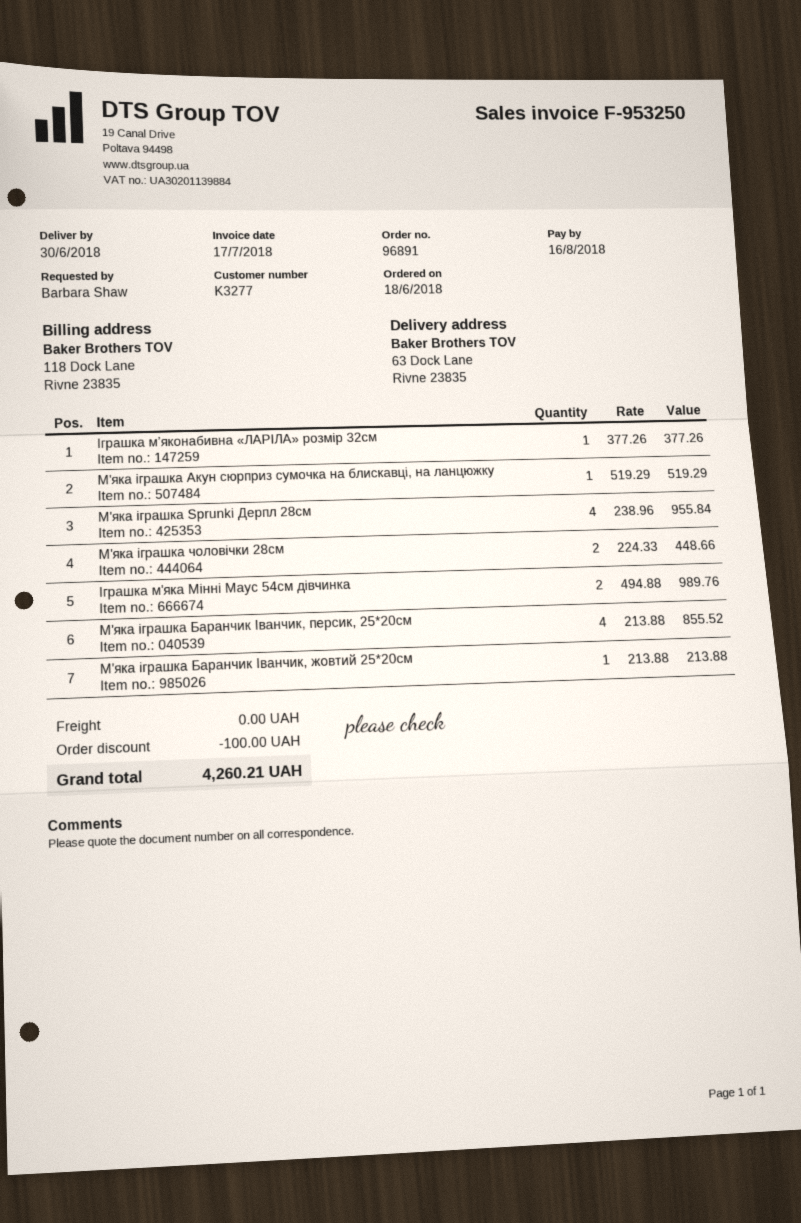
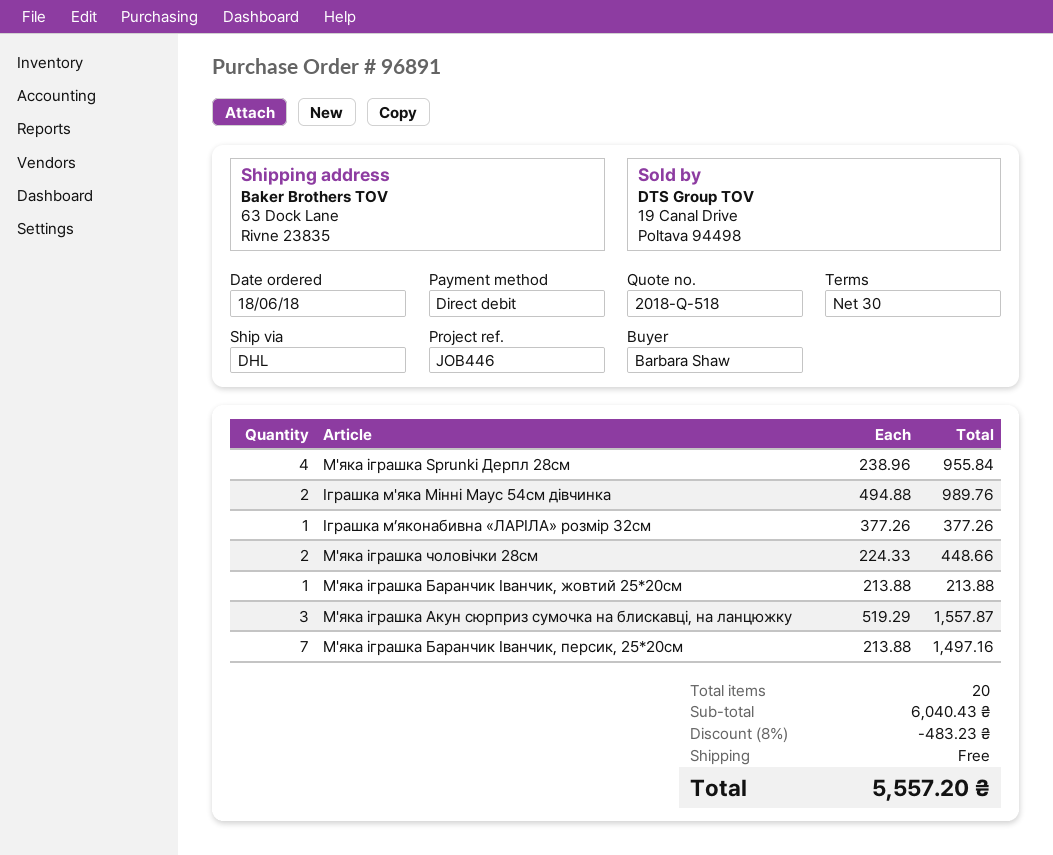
М'яка іграшка Акун сюрприз сумочка на блискавці, на ланцюжку: 1 x 519.29 = 519.29 -> 3 x 519.29 = 1557.87
М'яка іграшка Баранчик Іванчик, персик, 25*20см: 4 x 213.88 = 855.52 -> 7 x 213.88 = 1497.16
discount: 100.00 -> 483.23
total: 4260.21 -> 5557.20

